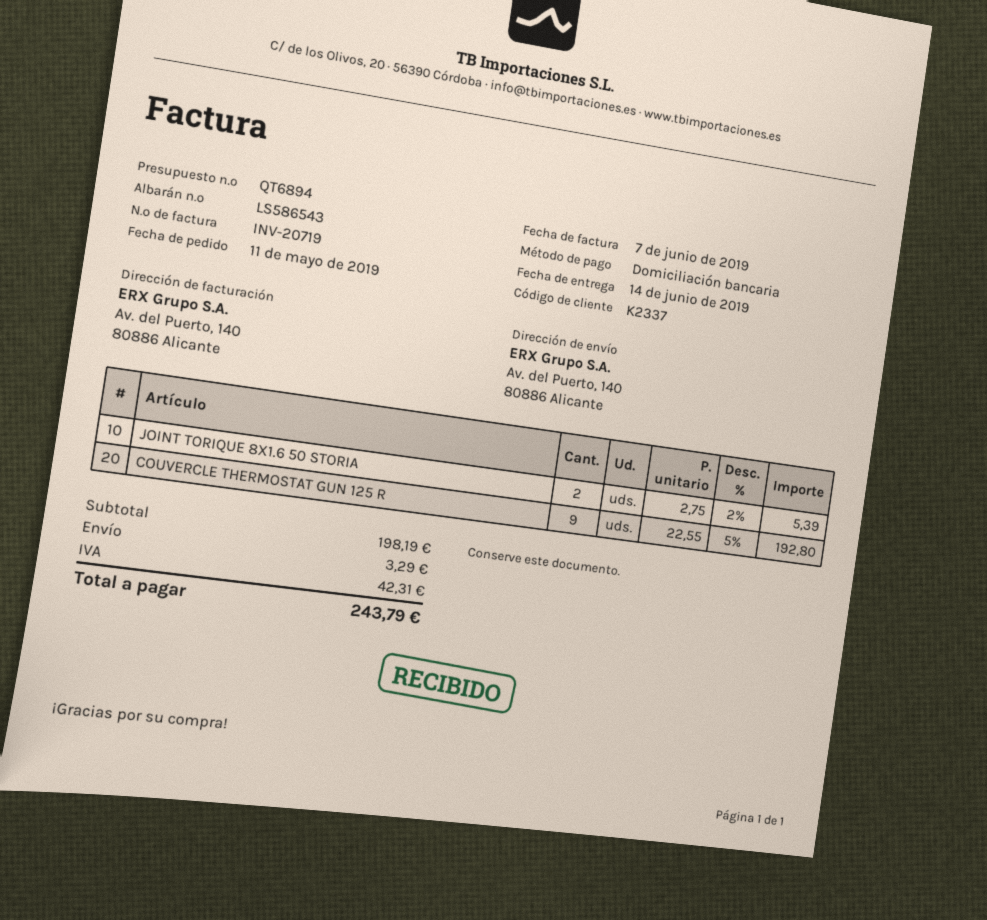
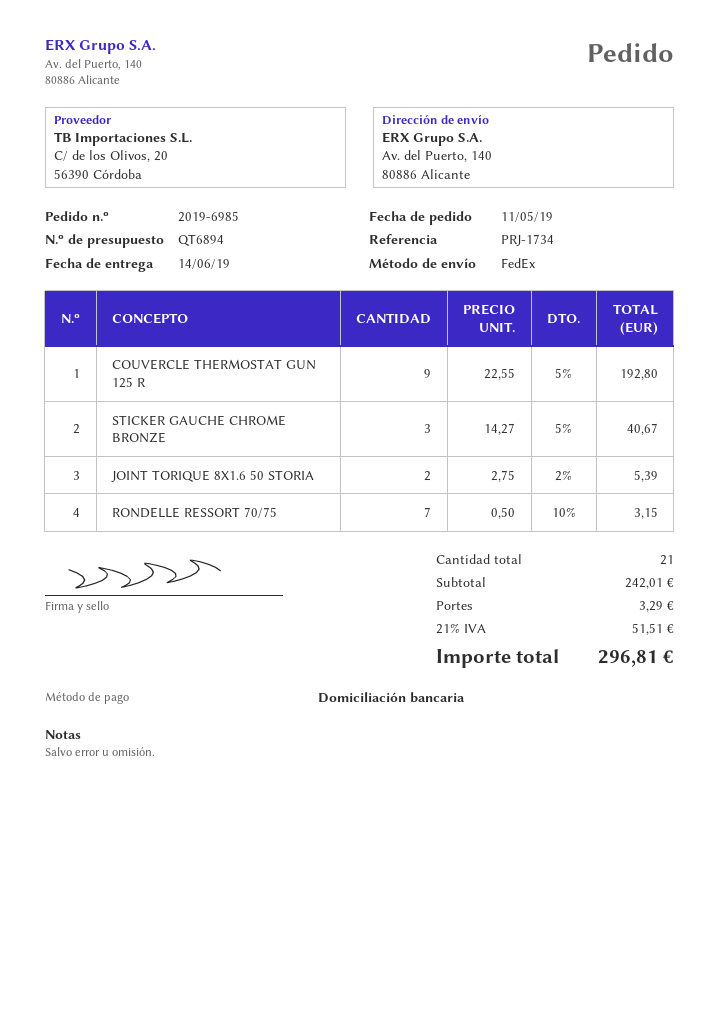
STICKER GAUCHE CHROME BRONZE: none -> 3 x 14.27 - 5% = 40.67
RONDELLE RESSORT 70/75: none -> 7 x 0.50 - 10% = 3.15
subtotal: 198.19 -> 242.01
tax: 42.31 -> 51.51
total: 243.79 -> 296.81

